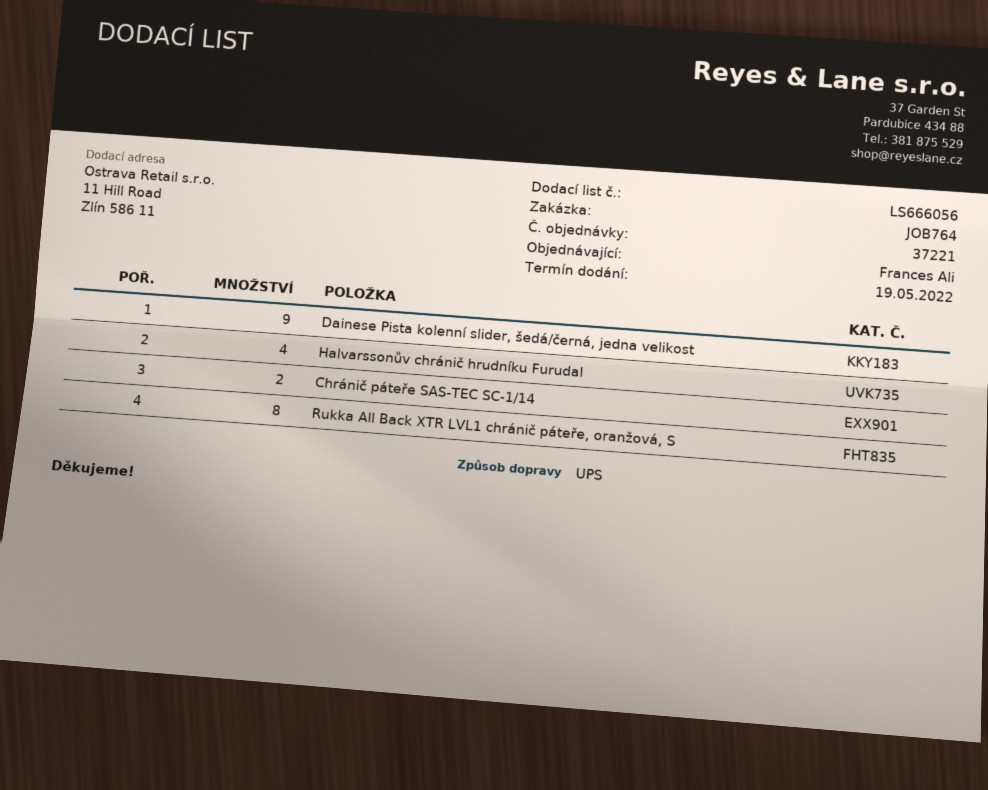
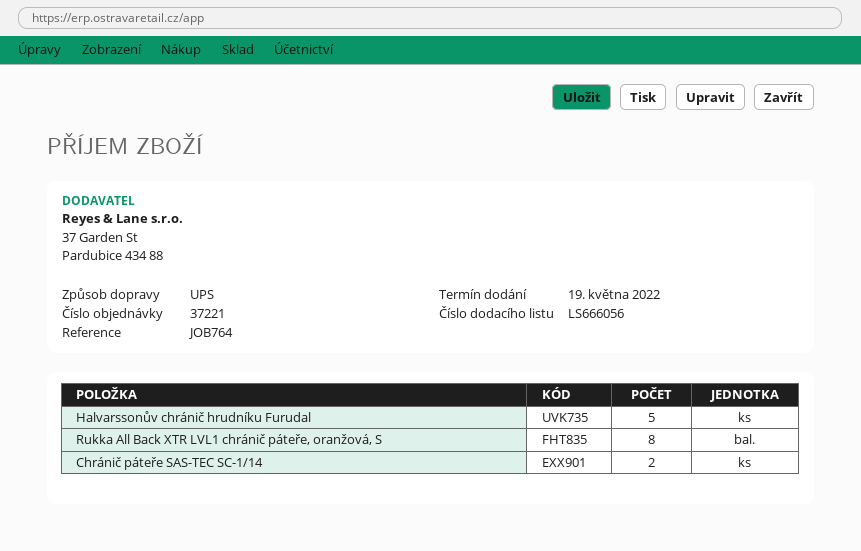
Dainese Pista kolenní slider, šedá/černá, jedna velikost: 9 -> none
Halvarssonův chránič hrudníku Furudal: 4 -> 5

